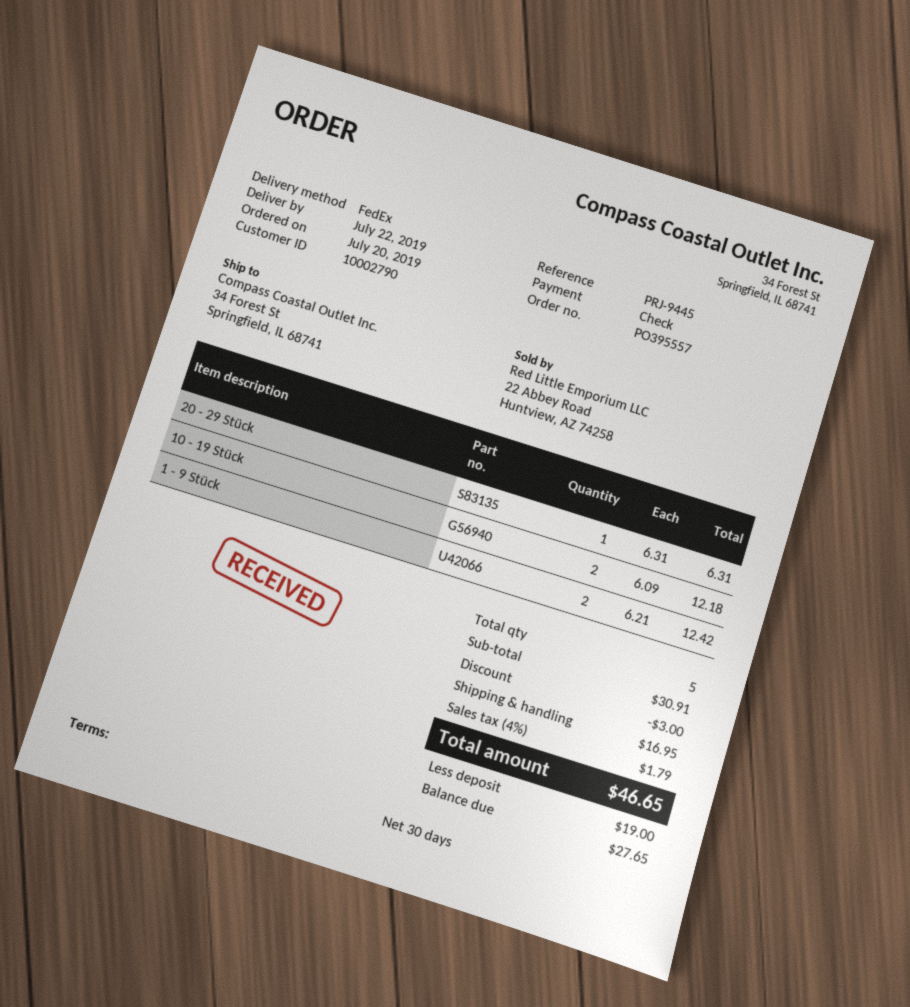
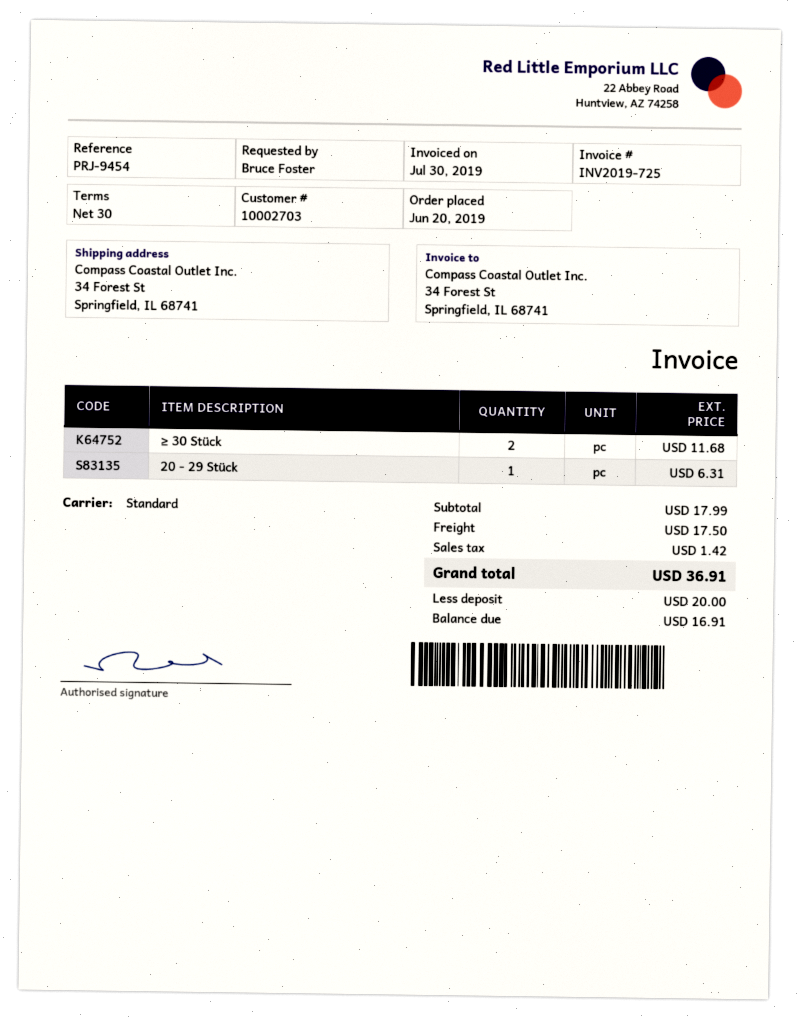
order date: 2019-07-20 -> 2019-06-20
customer number: 10002790 -> 10002703
reference: PRJ-9445 -> PRJ-9454
shipping method: FedEx -> standard
10 - 19 Stück: 2 for 12.18 -> none
1 - 9 Stück: 2 for 12.42 -> none
≥ 30 Stück: none -> 2 for 11.68
subtotal: 30.91 -> 17.99
discount: 3.00 -> none
shipping: 16.95 -> 17.50
tax: 1.79 -> 1.42
total: 46.65 -> 36.91
deposit: 19.00 -> 20.00
balance: 27.65 -> 16.91

